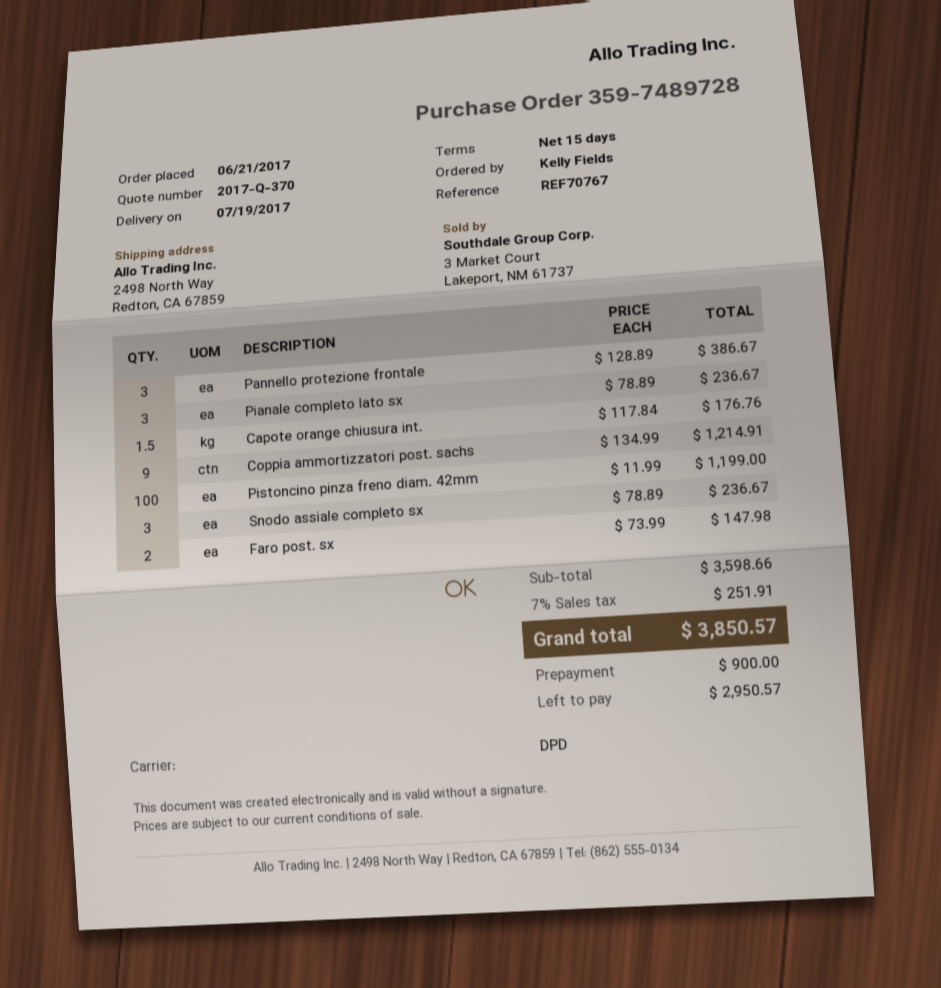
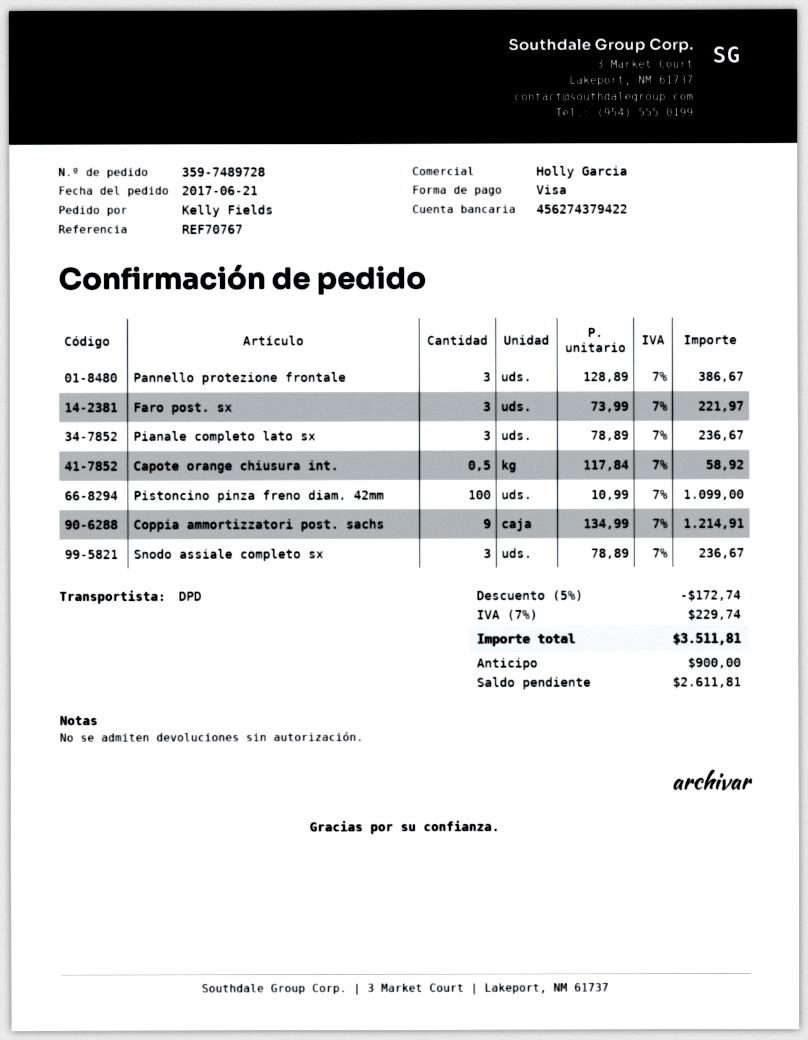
Capote orange chiusura int.: 1.5 x 117.84 = 176.76 -> 0.5 x 117.84 = 58.92
Pistoncino pinza freno diam. 42mm: 100 x 11.99 = 1199.00 -> 100 x 10.99 = 1099.00
Faro post. sx: 2 x 73.99 = 147.98 -> 3 x 73.99 = 221.97
discount: none -> 5% = 172.74
tax: 7% = 251.91 -> 7% = 229.74
total: 3850.57 -> 3511.81
balance: 2950.57 -> 2611.81

